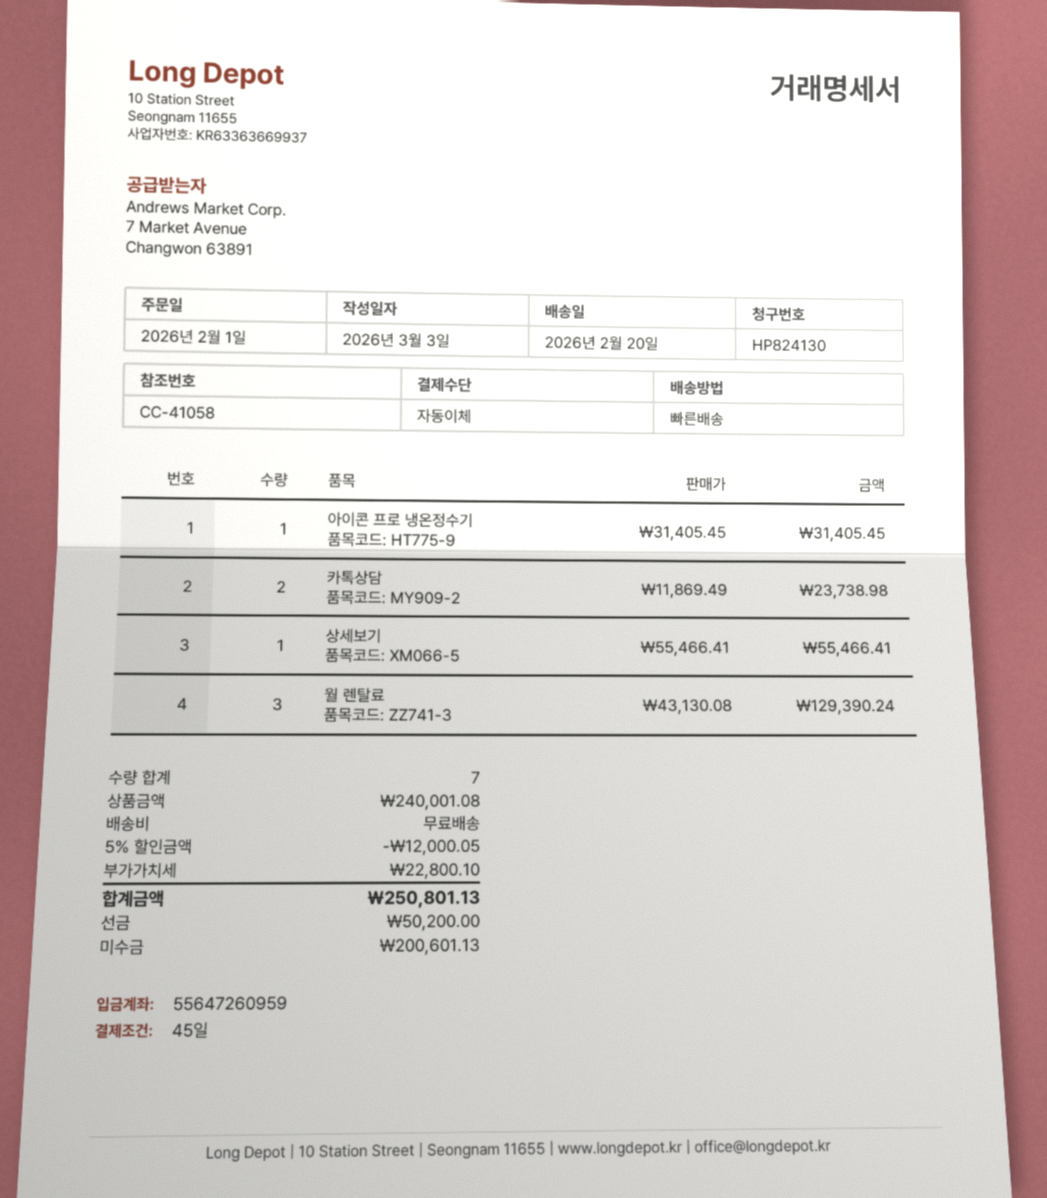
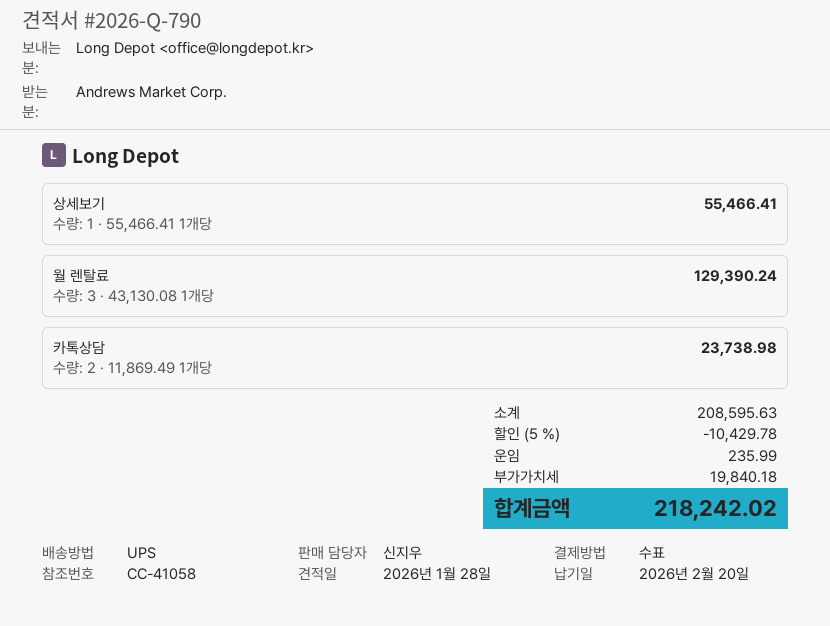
payment method: direct debit -> cheque
shipping method: express -> UPS
아이콘 프로 냉온정수기: 1 x 31405.45 = 31405.45 -> none
subtotal: 240001.08 -> 208595.63
discount: 5% = 12000.05 -> 5% = 10429.78
shipping: 0.00 -> 235.99
tax: 22800.10 -> 19840.18
total: 250801.13 -> 218242.02

